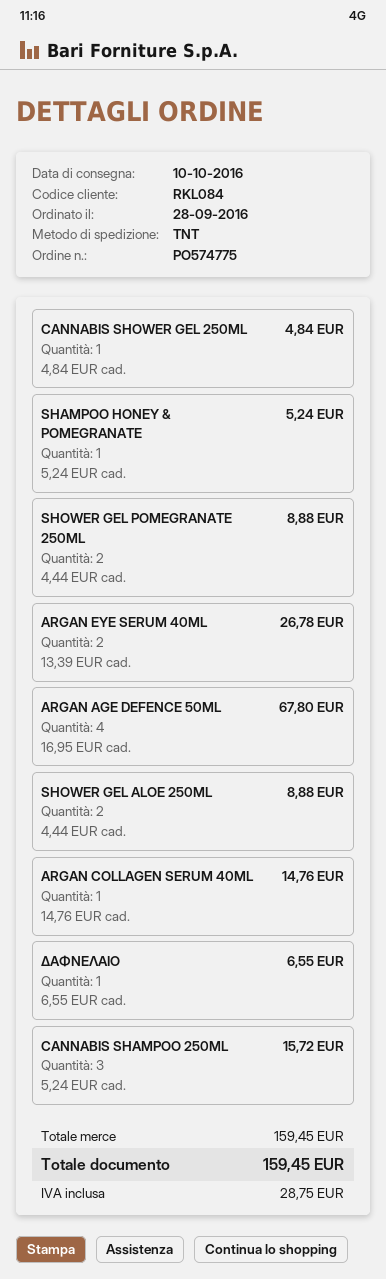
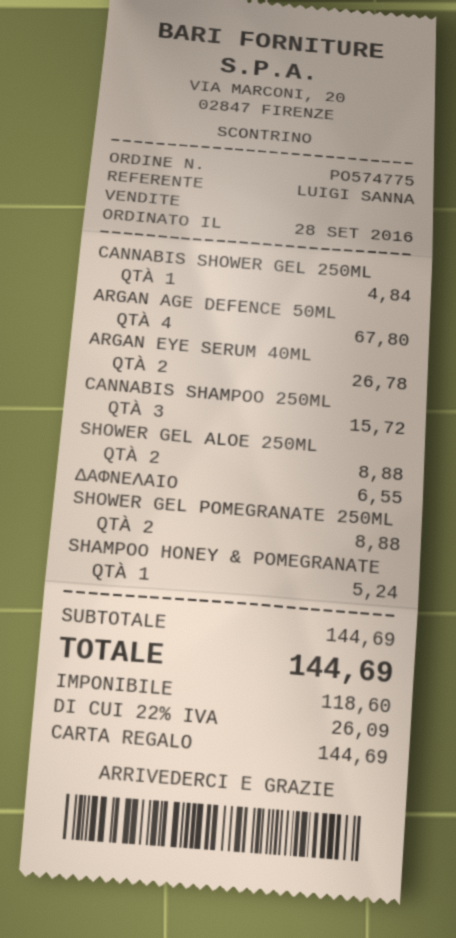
ARGAN COLLAGEN SERUM 40ML: 1 for 14.76 -> none
subtotal: 159.45 -> 144.69
tax: 28.75 -> 26.09
total: 159.45 -> 144.69

